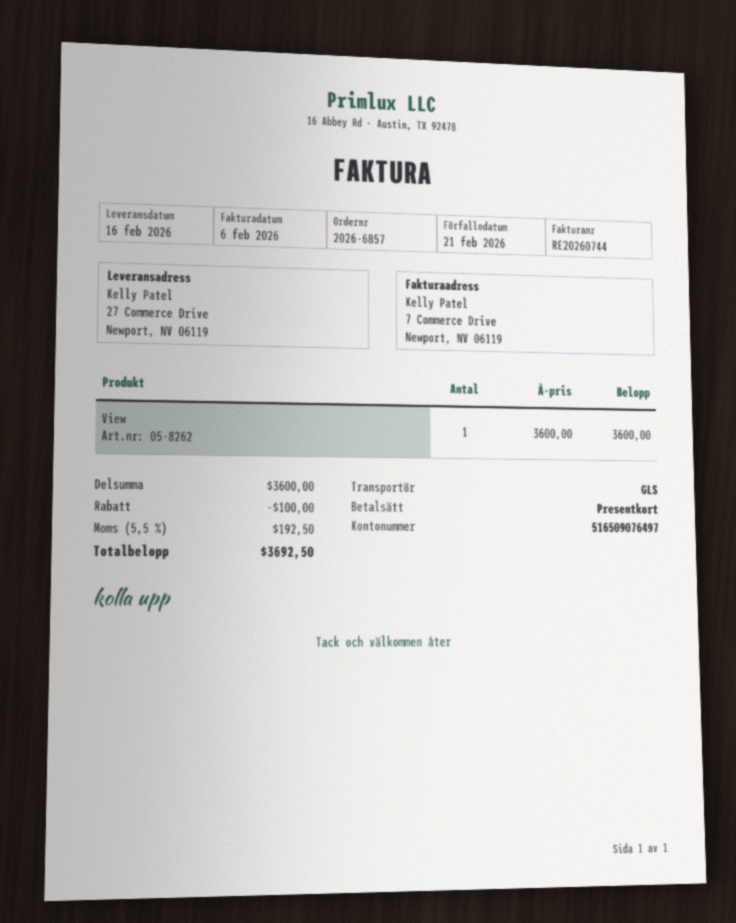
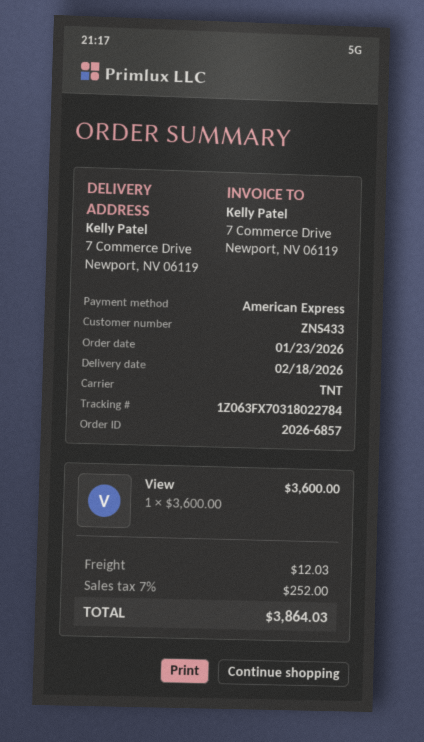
delivery date: 2026-02-16 -> 2026-02-18
payment method: gift card -> American Express
shipping method: GLS -> TNT
ship to: 27 Commerce Drive, Newport, NV 06119 -> 7 Commerce Drive, Newport, NV 06119
discount: 100.00 -> none
shipping: none -> 12.03
tax: 5.5% = 192.50 -> 7% = 252.00
total: 3692.50 -> 3864.03

